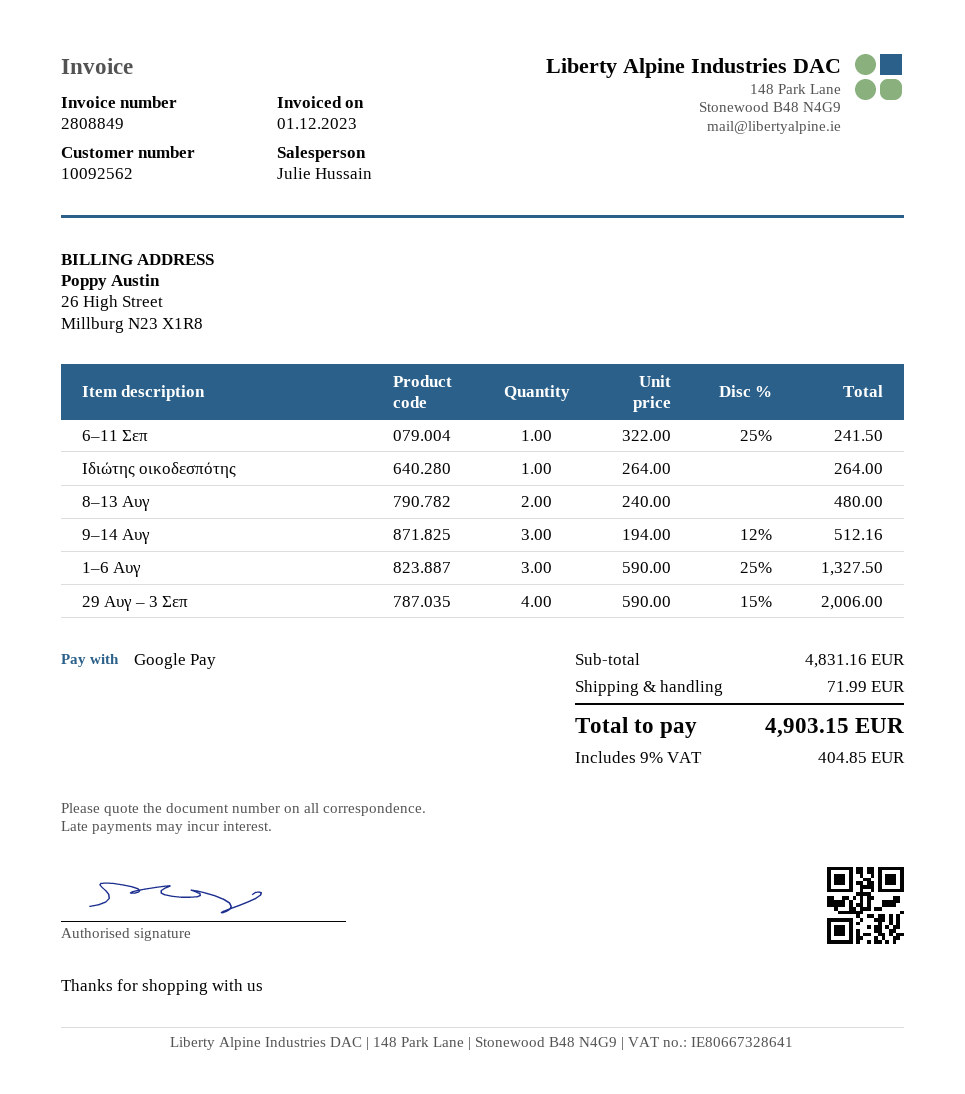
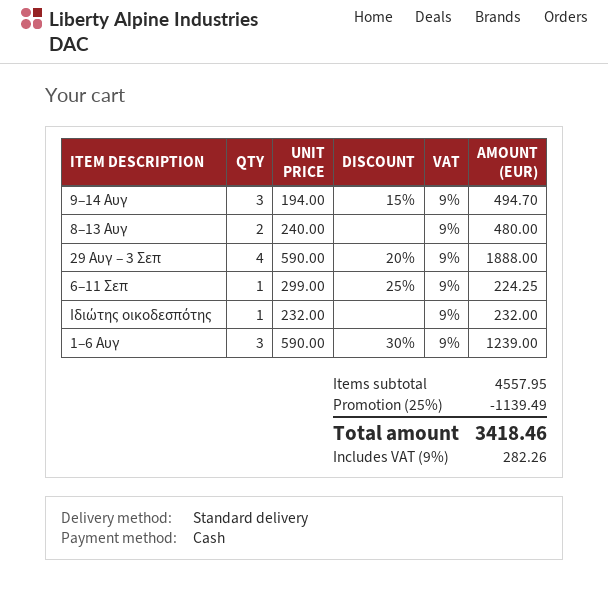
payment method: Google Pay -> cash
6–11 Σεπ: 1 x 322.00 - 25% = 241.50 -> 1 x 299.00 - 25% = 224.25
Ιδιώτης οικοδεσπότης: 1 x 264.00 = 264.00 -> 1 x 232.00 = 232.00
9–14 Αυγ: 3 x 194.00 - 12% = 512.16 -> 3 x 194.00 - 15% = 494.70
1–6 Αυγ: 3 x 590.00 - 25% = 1327.50 -> 3 x 590.00 - 30% = 1239.00
29 Αυγ – 3 Σεπ: 4 x 590.00 - 15% = 2006.00 -> 4 x 590.00 - 20% = 1888.00
subtotal: 4831.16 -> 4557.95
discount: none -> 25% = 1139.49
shipping: 71.99 -> none
tax: 9% = 404.85 -> 9% = 282.26
total: 4903.15 -> 3418.46

